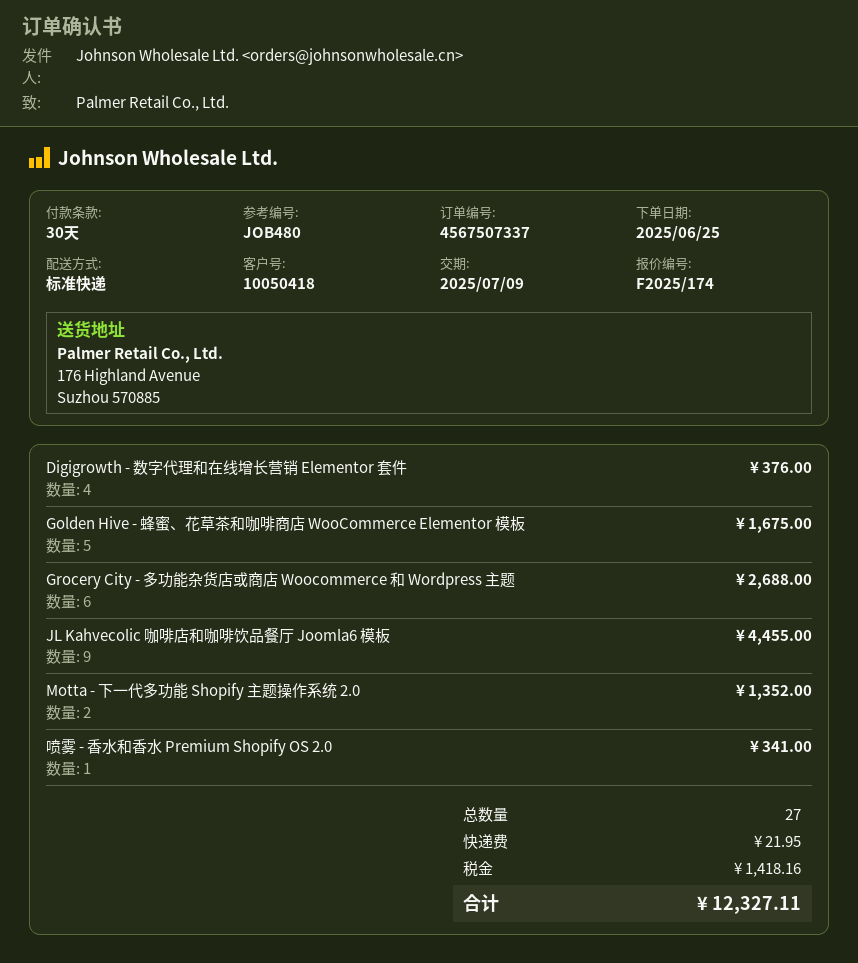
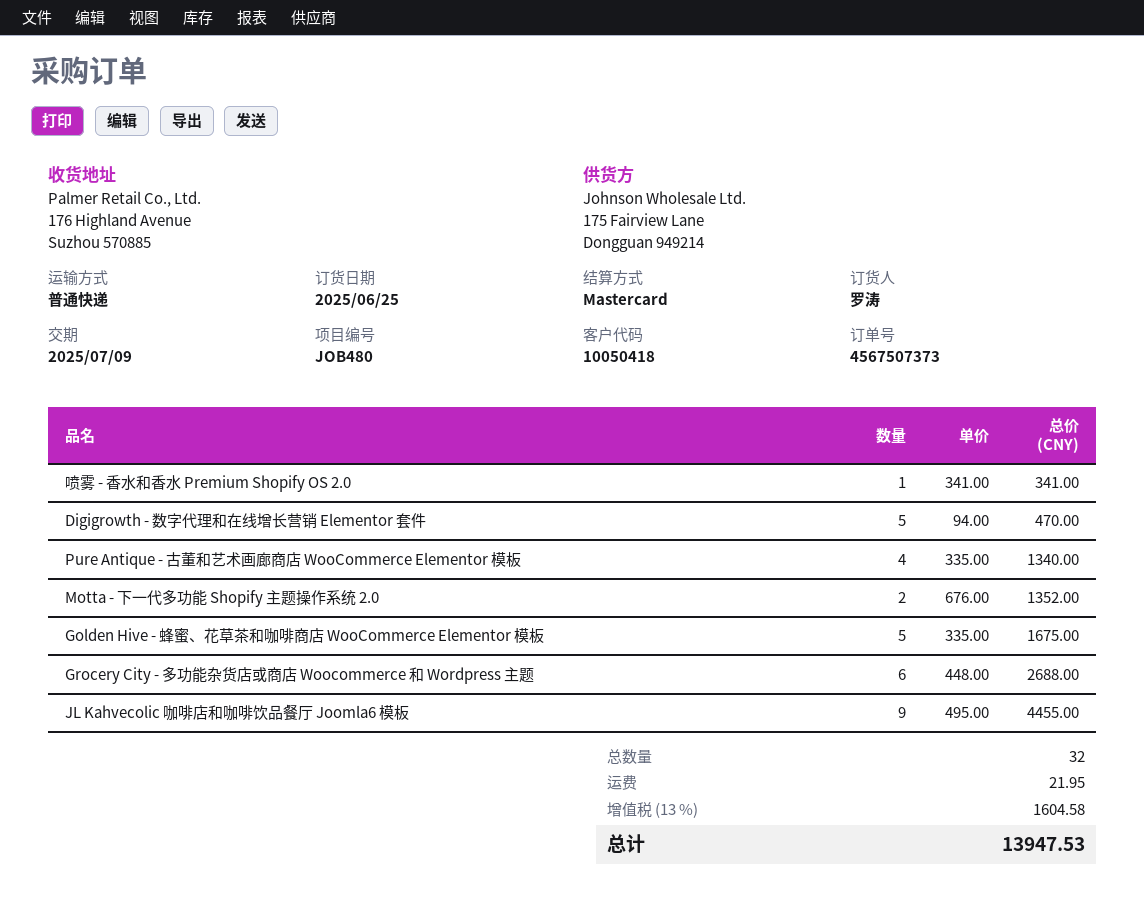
order number: 4567507337 -> 4567507373
Digigrowth - 数字代理和在线增长营销 Elementor 套件: 4 for 376.00 -> 5 for 470.00
Pure Antique - 古董和艺术画廊商店 WooCommerce Elementor 模板: none -> 4 for 1340.00
total quantity: 27 -> 32
tax: 1418.16 -> 1604.58
total: 12327.11 -> 13947.53

